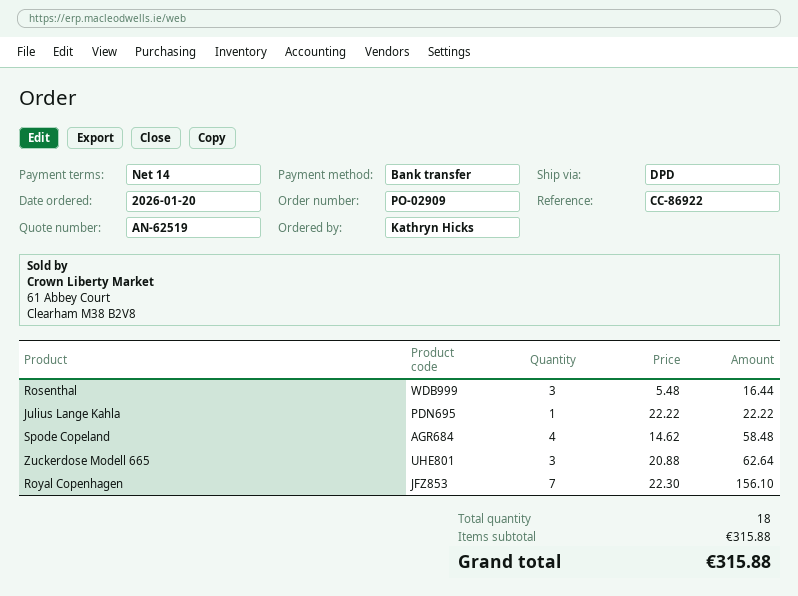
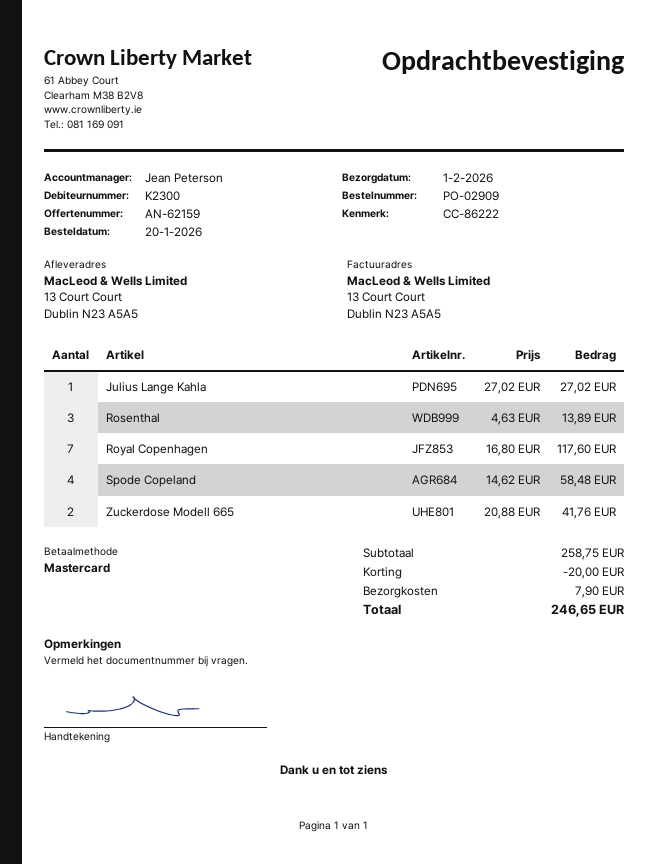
quote number: AN-62519 -> AN-62159
reference: CC-86922 -> CC-86222
payment method: bank transfer -> Mastercard
Rosenthal: 3 x 5.48 = 16.44 -> 3 x 4.63 = 13.89
Julius Lange Kahla: 1 x 22.22 = 22.22 -> 1 x 27.02 = 27.02
Zuckerdose Modell 665: 3 x 20.88 = 62.64 -> 2 x 20.88 = 41.76
Royal Copenhagen: 7 x 22.30 = 156.10 -> 7 x 16.80 = 117.60
subtotal: 315.88 -> 258.75
discount: none -> 20.00
shipping: none -> 7.90
total: 315.88 -> 246.65

